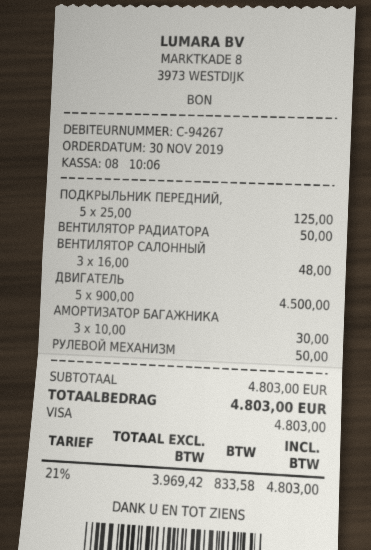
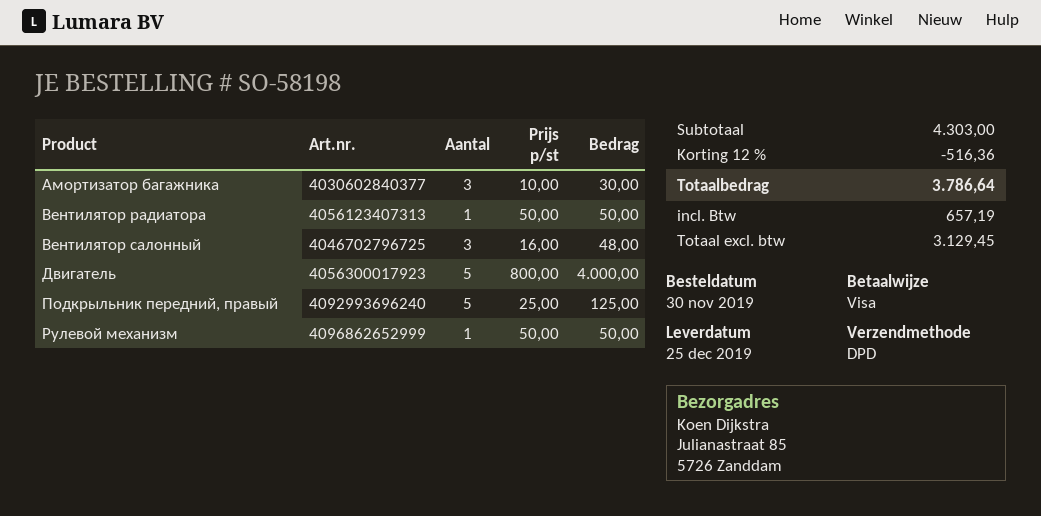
ДВИГАТЕЛЬ: 5 x 900.00 = 4500.00 -> 5 x 800.00 = 4000.00
subtotal: 4803.00 -> 4303.00
discount: none -> 12% = 516.36
net: 3969.42 -> 3129.45
tax: 833.58 -> 657.19
total: 4803.00 -> 3786.64

